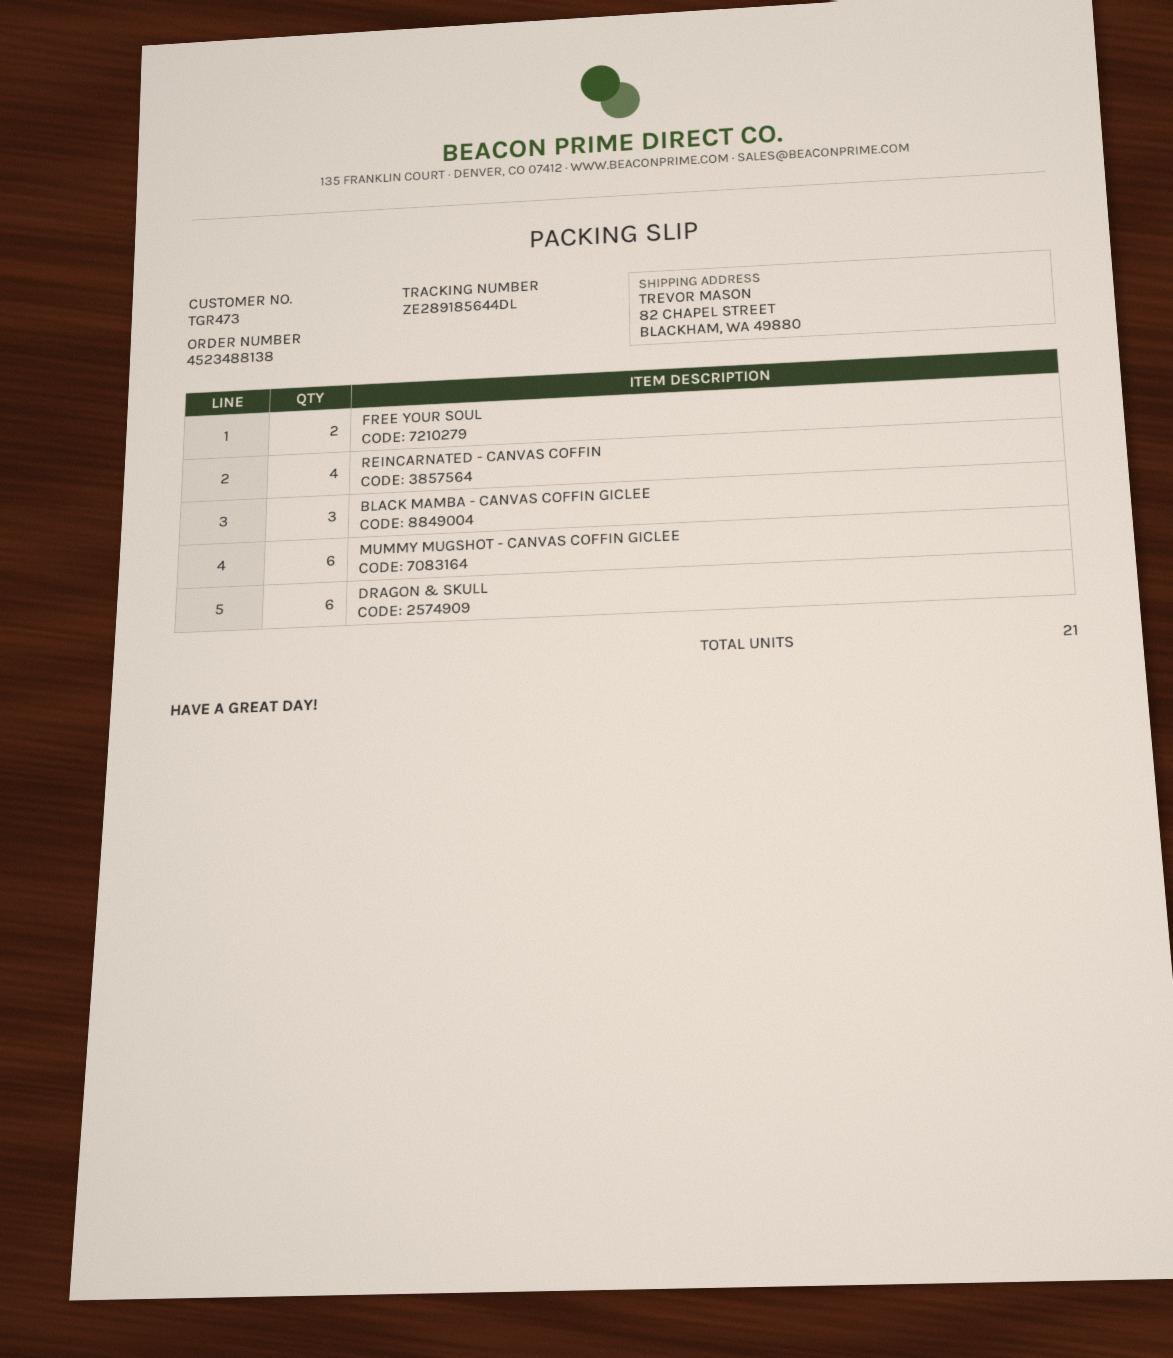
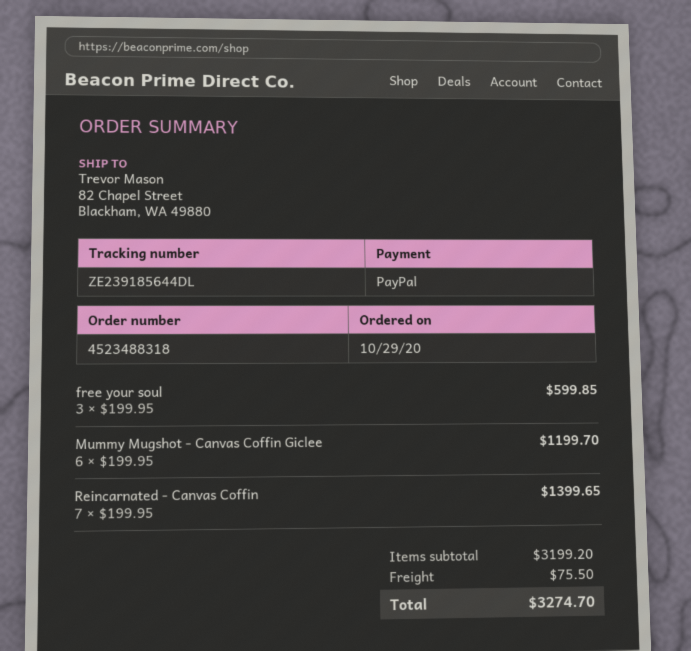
order number: 4523488138 -> 4523488318
tracking number: ZE289185644DL -> ZE239185644DL
FREE YOUR SOUL: 2 -> 3
REINCARNATED - CANVAS COFFIN: 4 -> 7
BLACK MAMBA - CANVAS COFFIN GICLEE: 3 -> none
DRAGON & SKULL: 6 -> none

